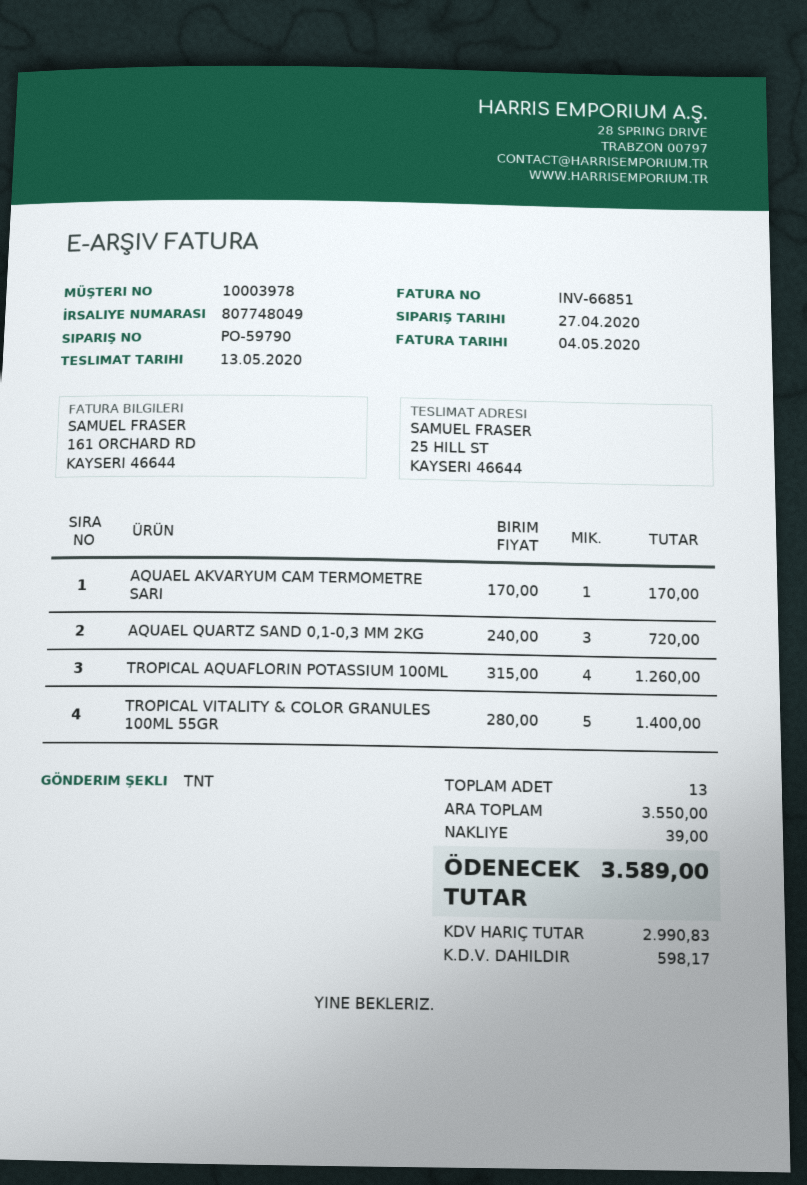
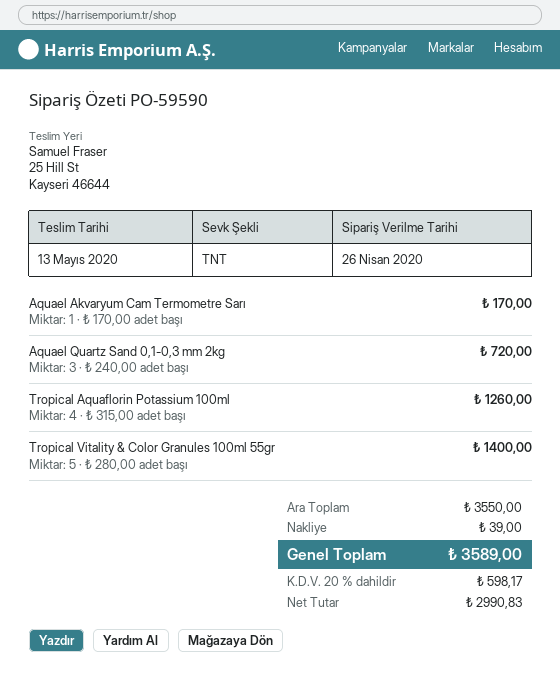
order number: PO-59790 -> PO-59590
order date: 2020-04-27 -> 2020-04-26

